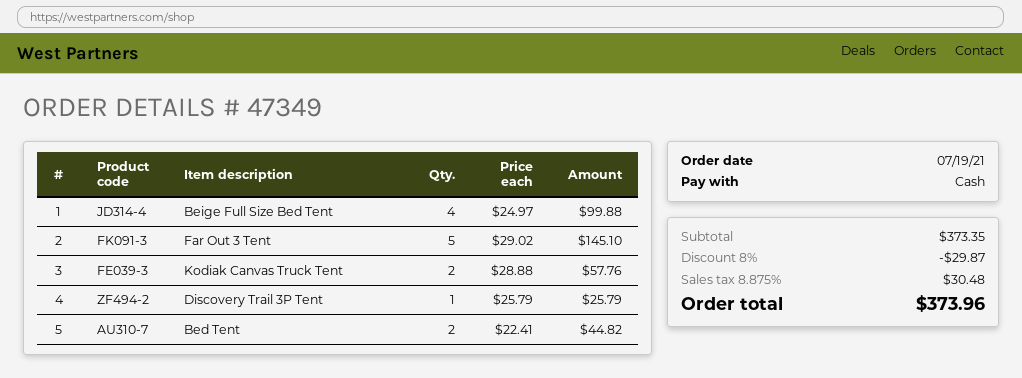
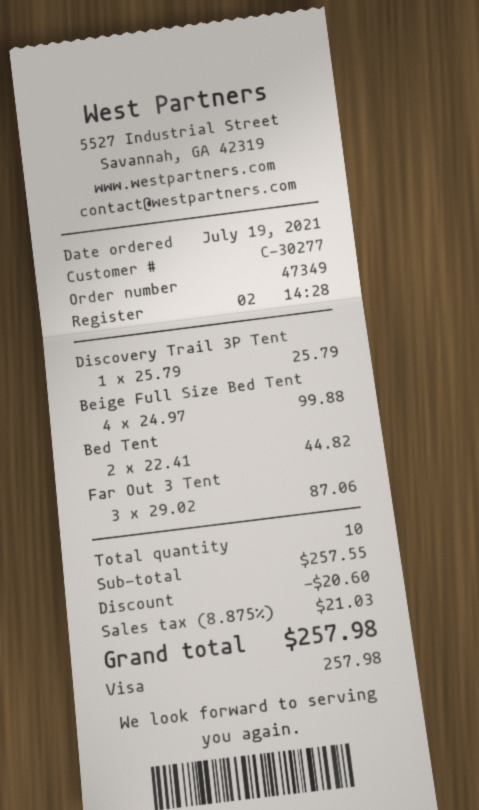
payment method: cash -> Visa
Far Out 3 Tent: 5 x 29.02 = 145.10 -> 3 x 29.02 = 87.06
Kodiak Canvas Truck Tent: 2 x 28.88 = 57.76 -> none
subtotal: 373.35 -> 257.55
discount: 29.87 -> 20.60
tax: 8.875% = 30.48 -> 8.875% = 21.03
total: 373.96 -> 257.98

